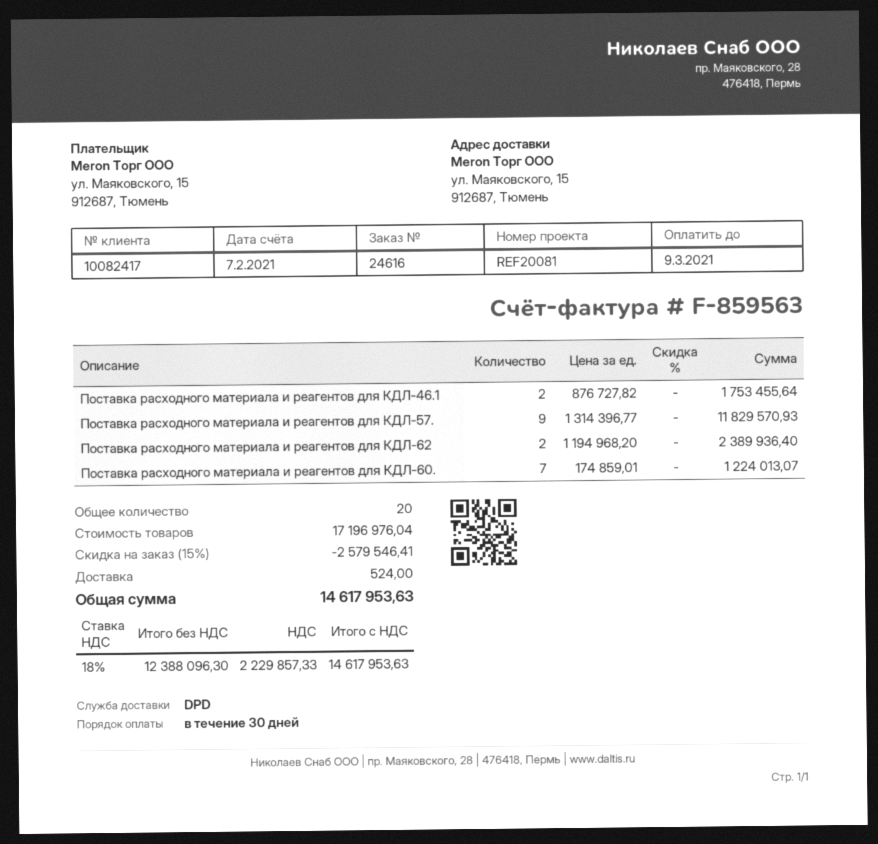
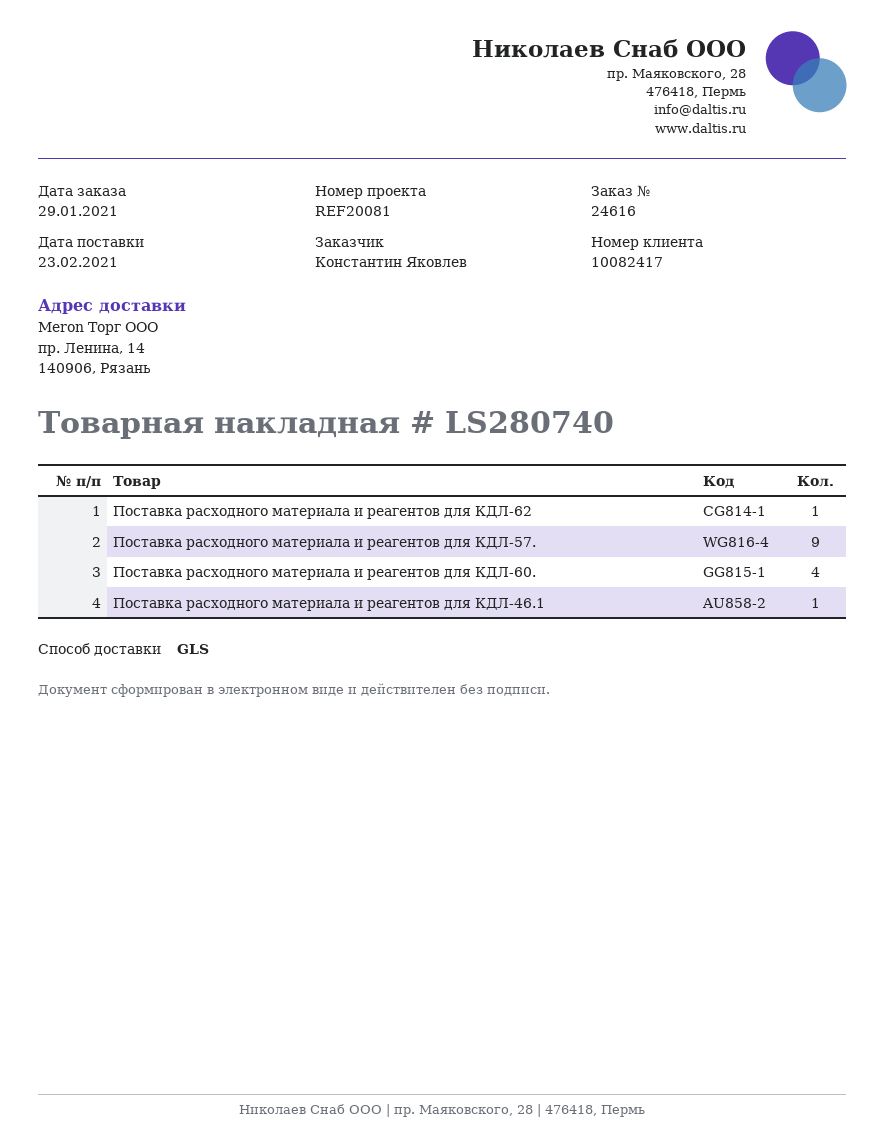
shipping method: DPD -> GLS
ship to: ул. Маяковского, 15, 912687, Тюмень -> пр. Ленина, 14, 140906, Рязань
Поставка расходного материала и реагентов для КДЛ-46.1: 2 -> 1
Поставка расходного материала и реагентов для КДЛ-62: 2 -> 1
Поставка расходного материала и реагентов для КДЛ-60.: 7 -> 4

